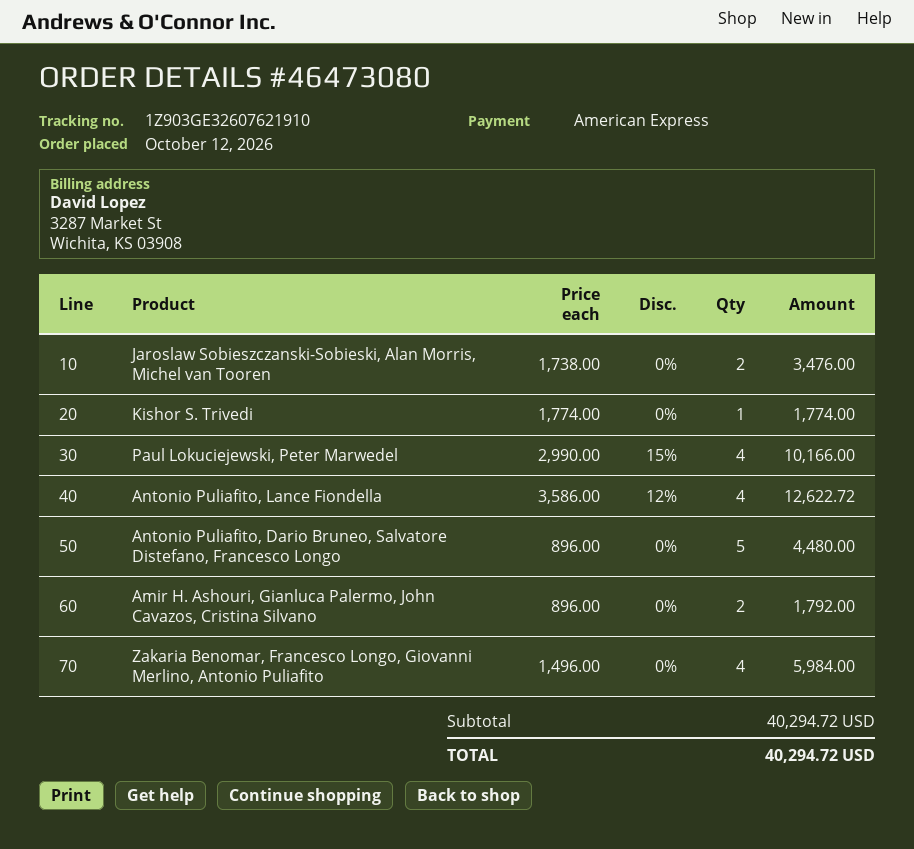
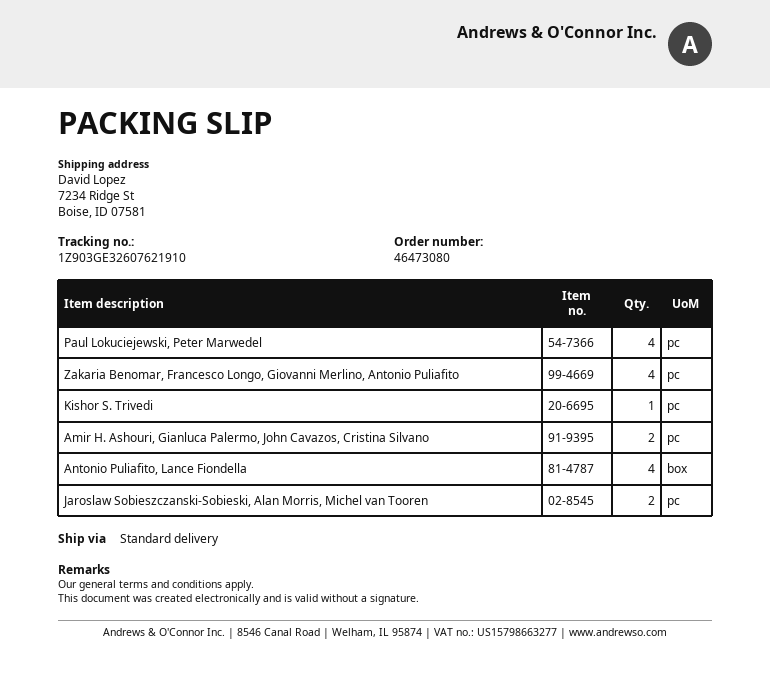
Antonio Puliafito, Dario Bruneo, Salvatore Distefano, Francesco Longo: 5 -> none

